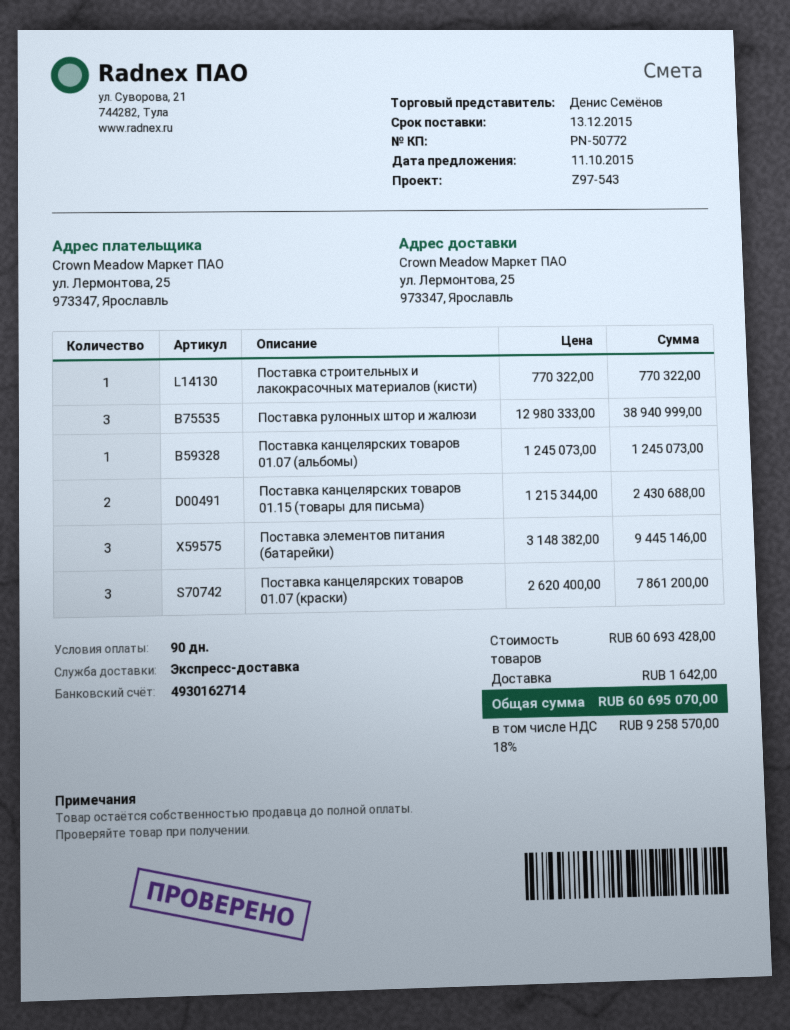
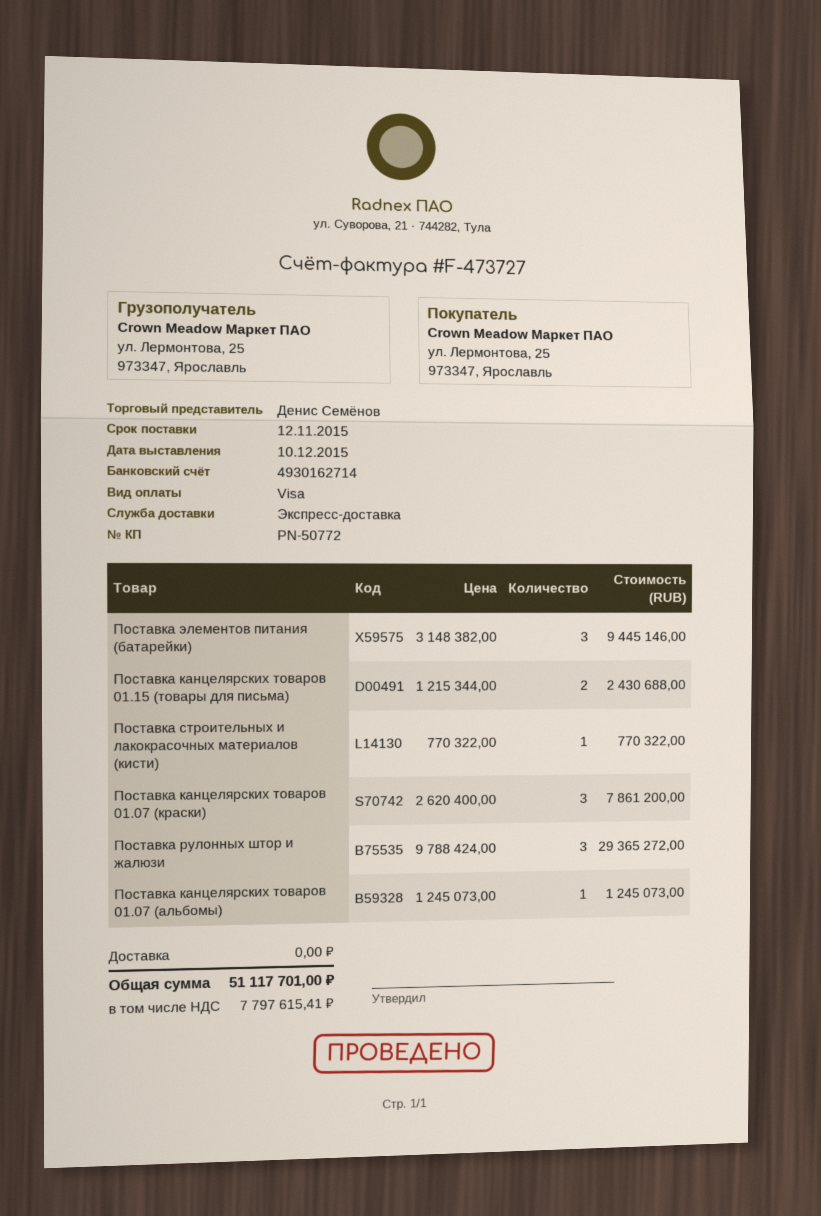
delivery date: 2015-12-13 -> 2015-11-12
Поставка рулонных штор и жалюзи: 3 x 12980333.00 = 38940999.00 -> 3 x 9788424.00 = 29365272.00
shipping: 1642.00 -> 0.00
tax: 9258570.00 -> 7797615.41
total: 60695070.00 -> 51117701.00

